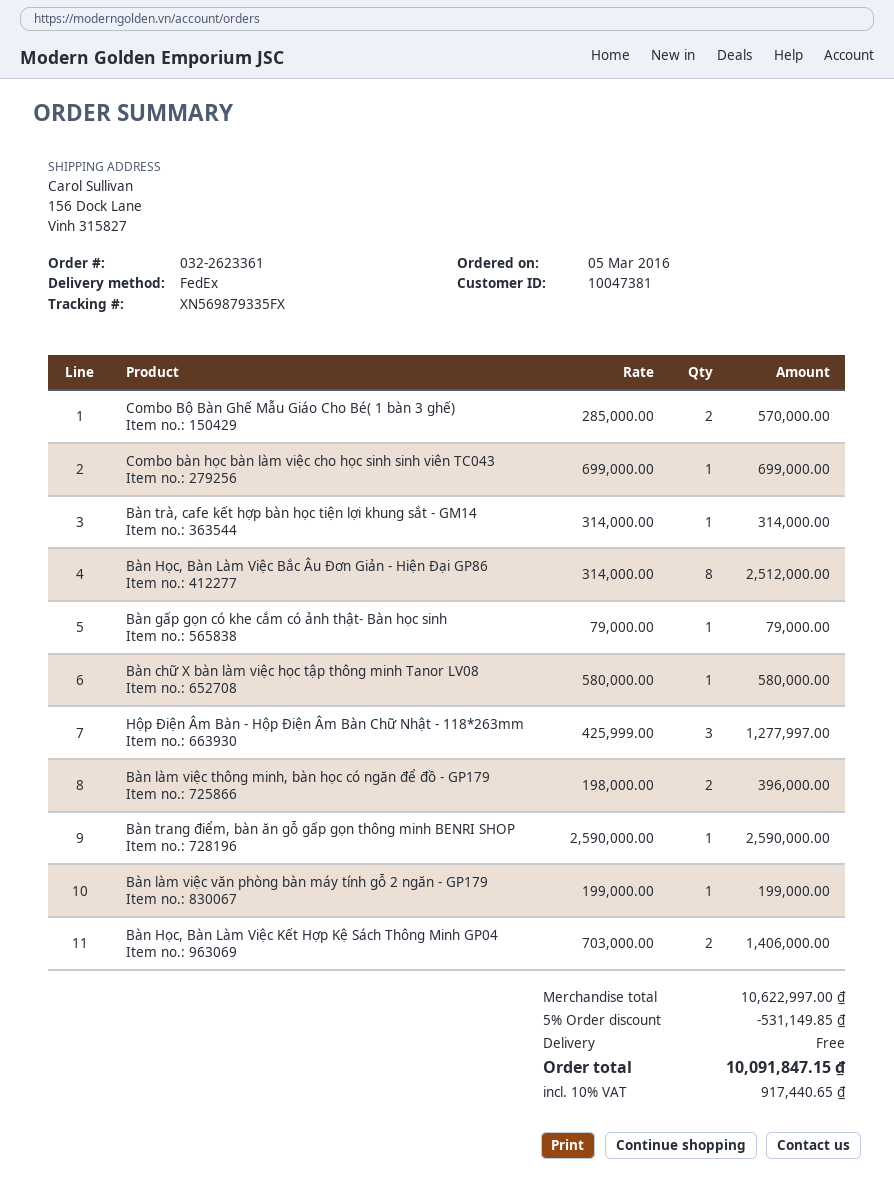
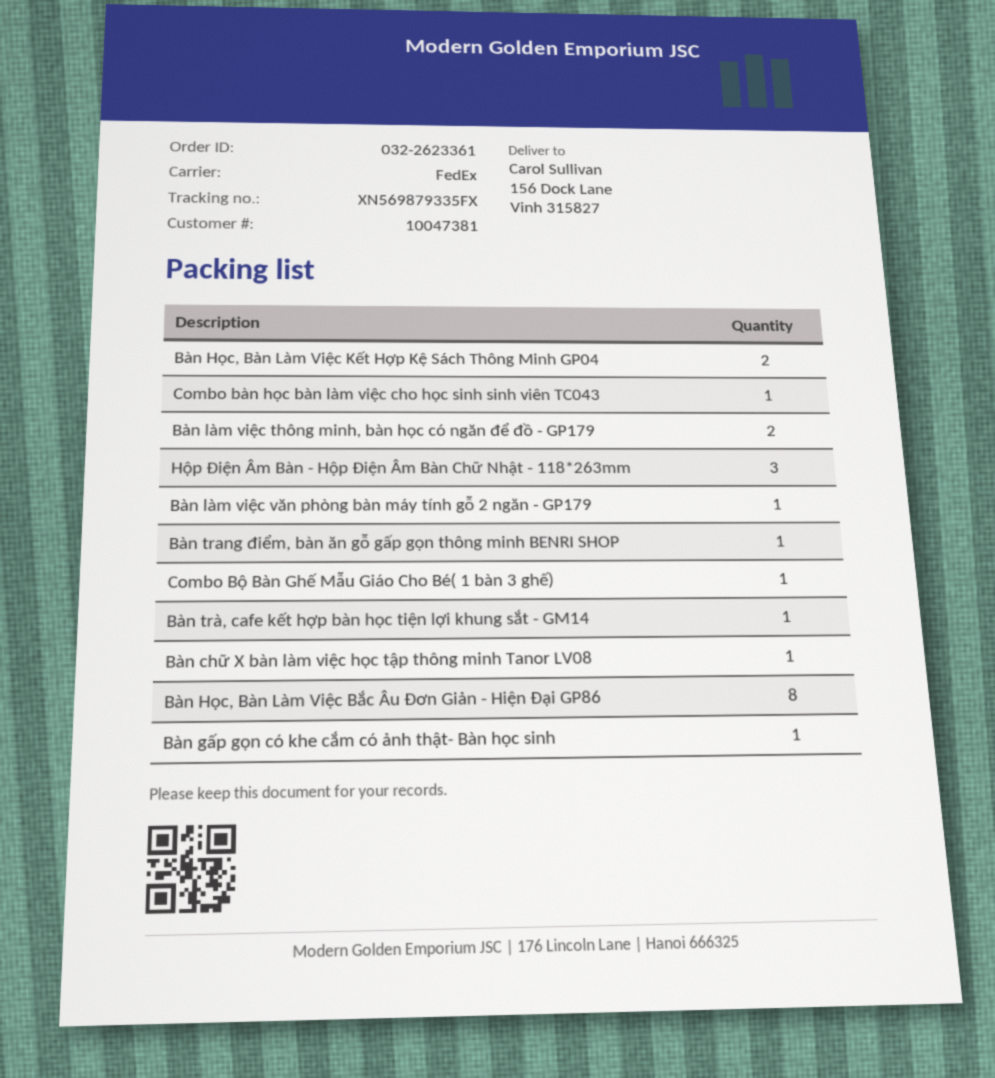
Combo Bộ Bàn Ghế Mẫu Giáo Cho Bé( 1 bàn 3 ghế): 2 -> 1

